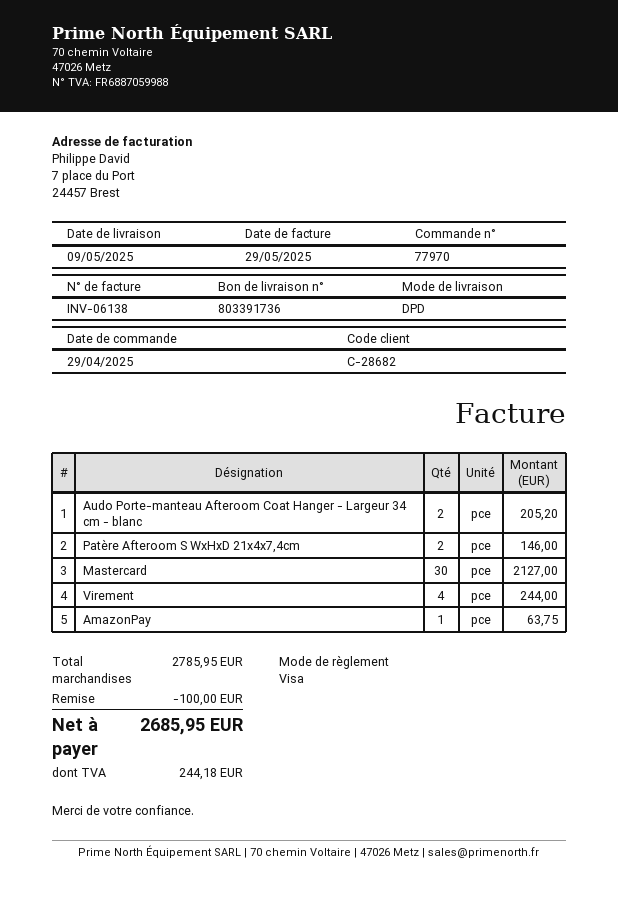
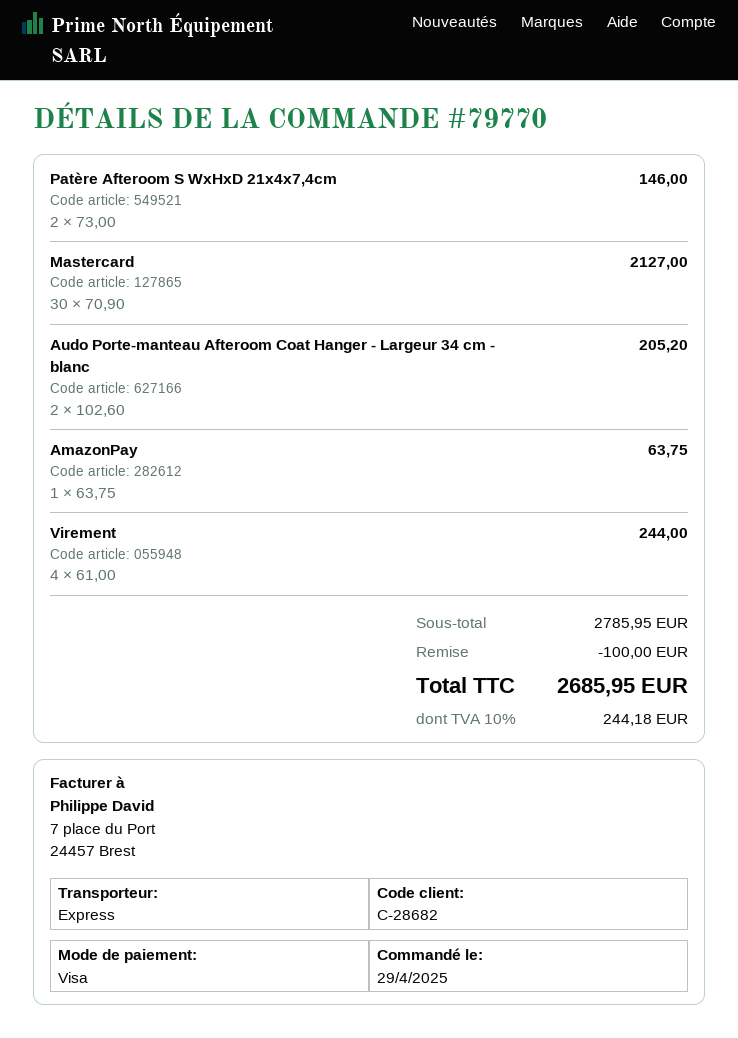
order number: 77970 -> 79770
shipping method: DPD -> express

